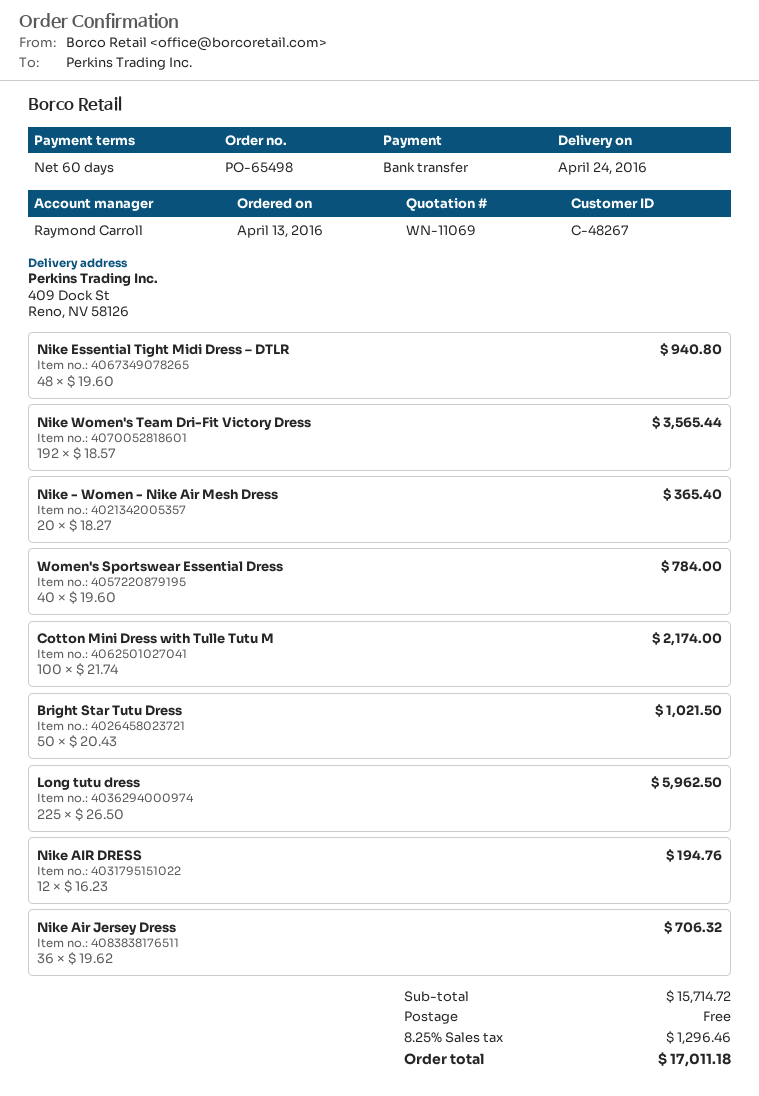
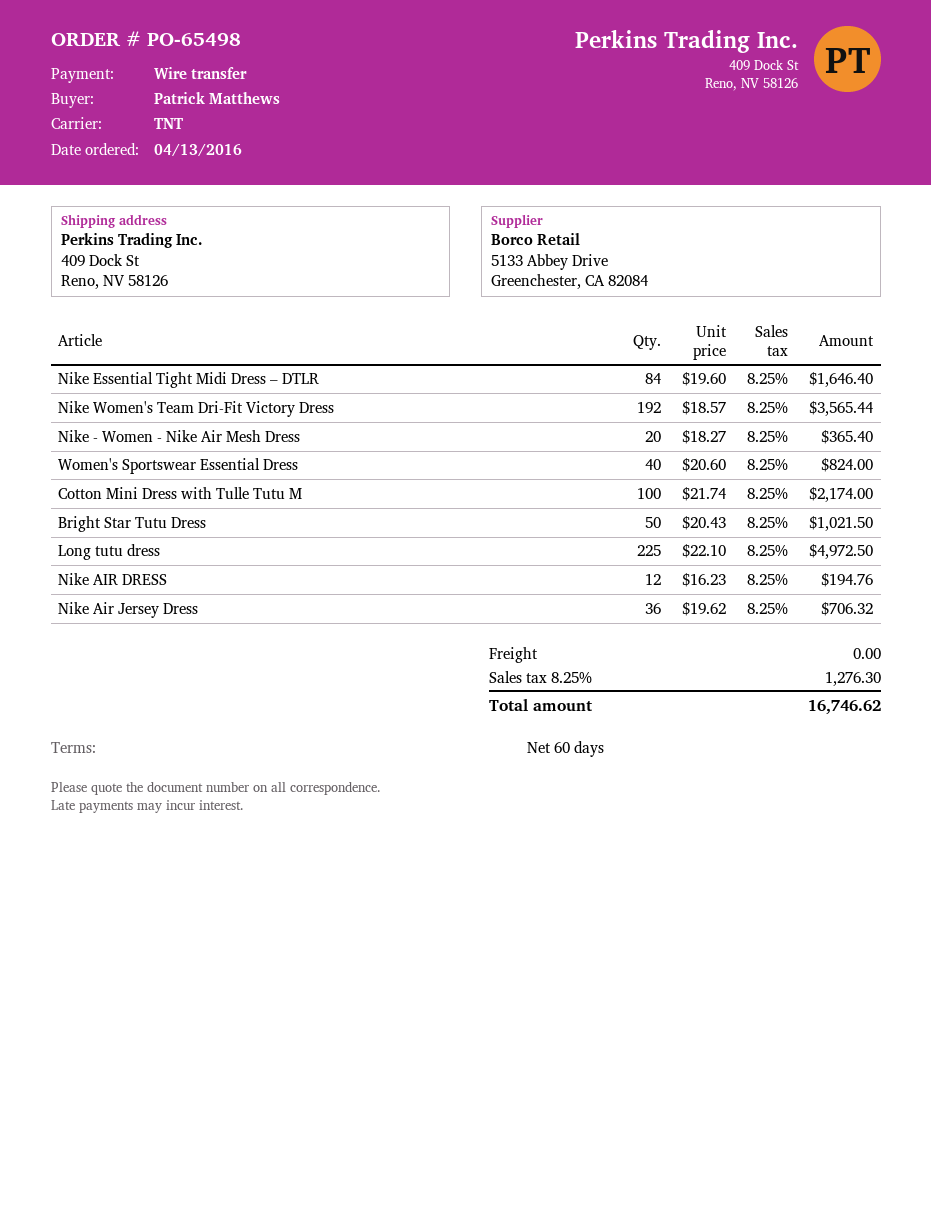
Nike Essential Tight Midi Dress – DTLR: 48 x 19.60 = 940.80 -> 84 x 19.60 = 1646.40
Women's Sportswear Essential Dress: 40 x 19.60 = 784.00 -> 40 x 20.60 = 824.00
Long tutu dress: 225 x 26.50 = 5962.50 -> 225 x 22.10 = 4972.50
tax: 8.25% = 1296.46 -> 8.25% = 1276.30
total: 17011.18 -> 16746.62

